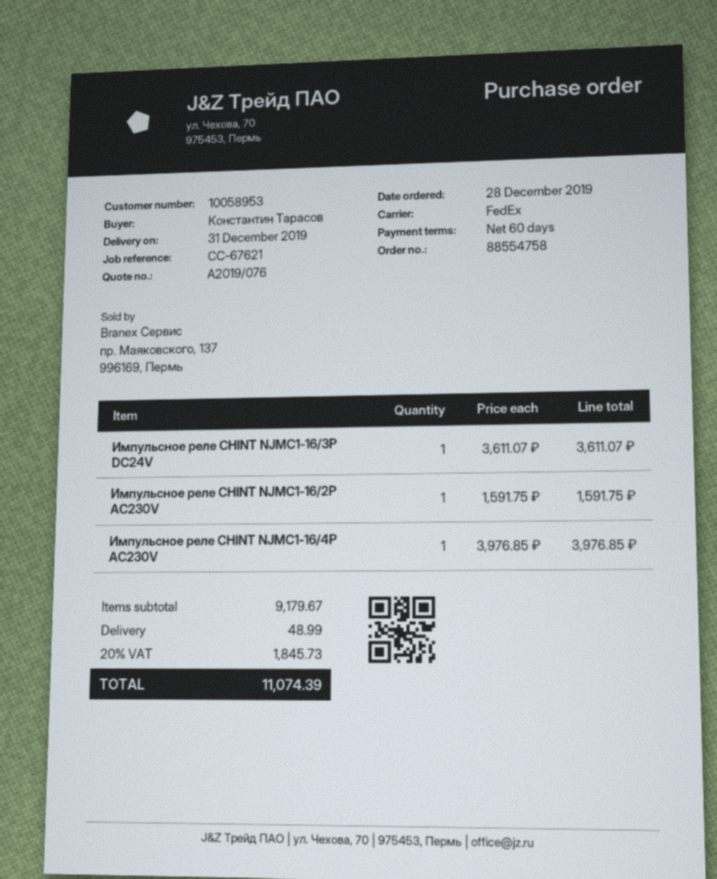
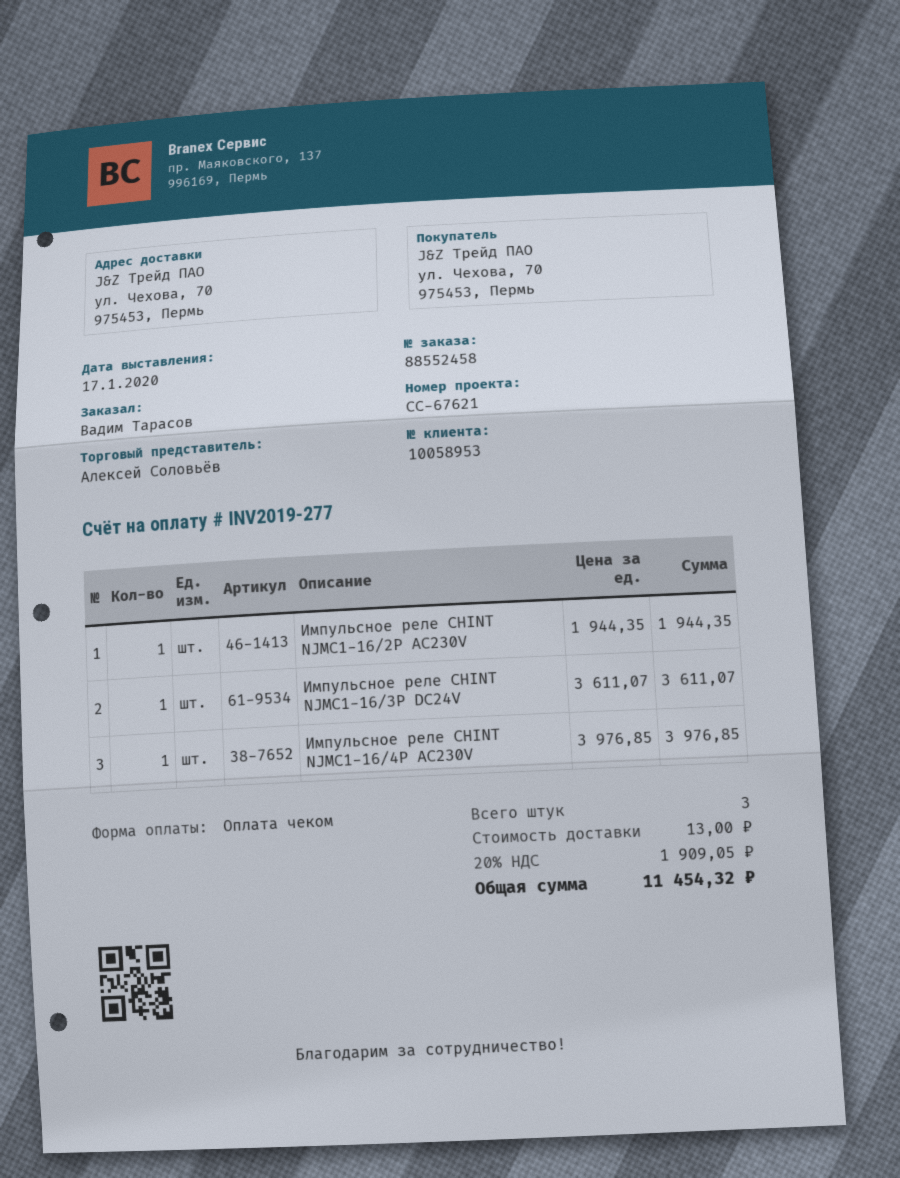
order number: 88554758 -> 88552458
ordered by: Константин Тарасов -> Вадим Тарасов
Импульсное реле CHINT NJMC1-16/2P AC230V: 1 x 1591.75 = 1591.75 -> 1 x 1944.35 = 1944.35
shipping: 48.99 -> 13.00
tax: 20% = 1845.73 -> 20% = 1909.05
total: 11074.39 -> 11454.32

